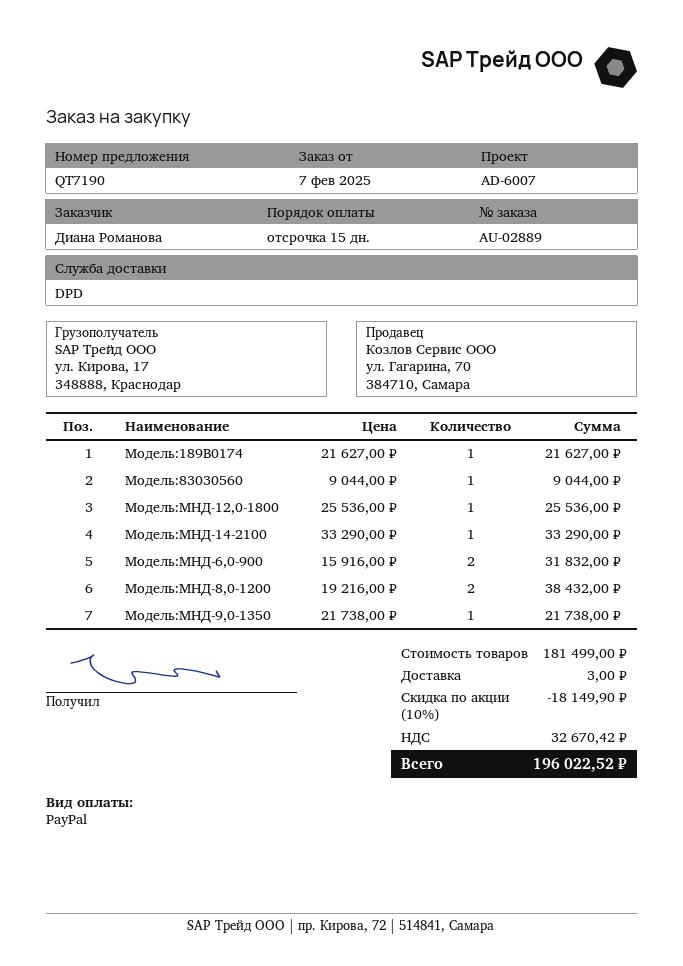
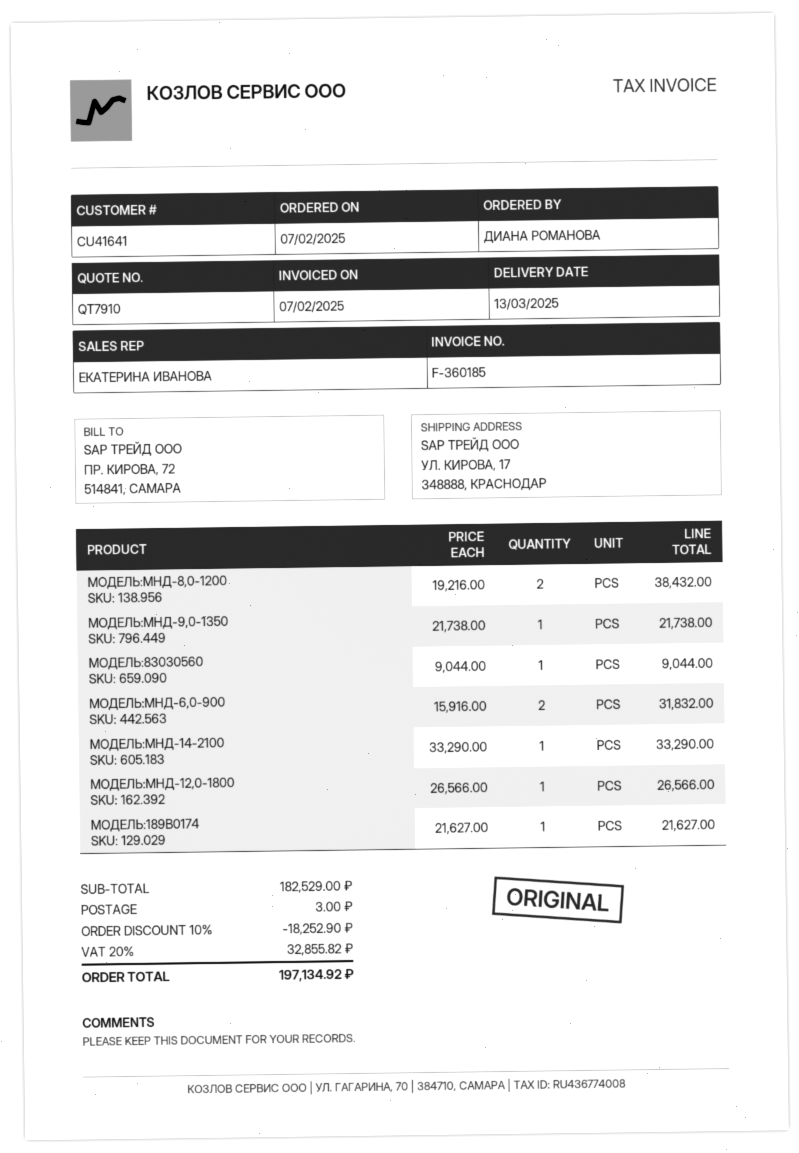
quote number: QT7190 -> QT7910
Модель:МНД-12,0-1800: 1 x 25536.00 = 25536.00 -> 1 x 26566.00 = 26566.00
subtotal: 181499.00 -> 182529.00
discount: 10% = 18149.90 -> 10% = 18252.90
tax: 32670.42 -> 32855.82
total: 196022.52 -> 197134.92

